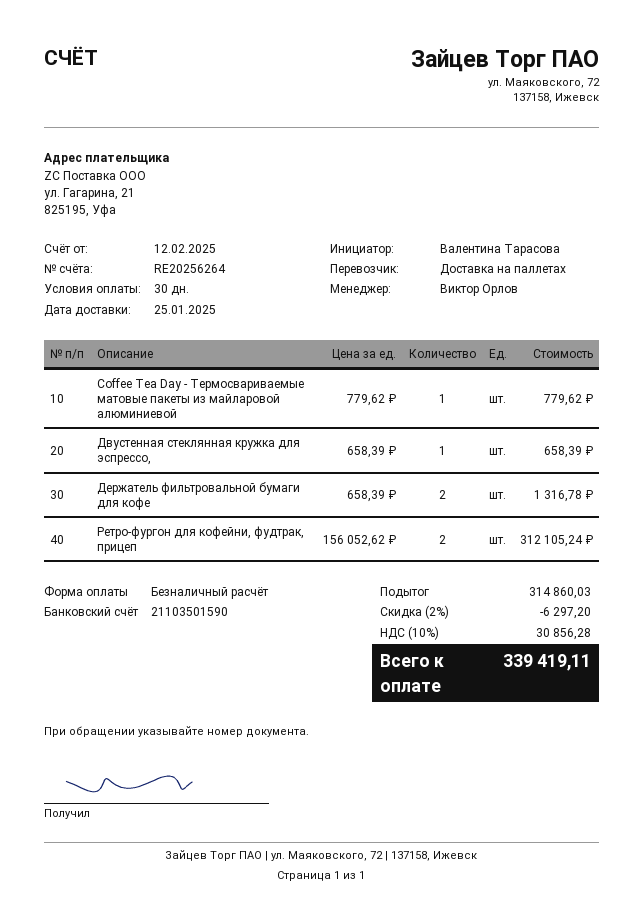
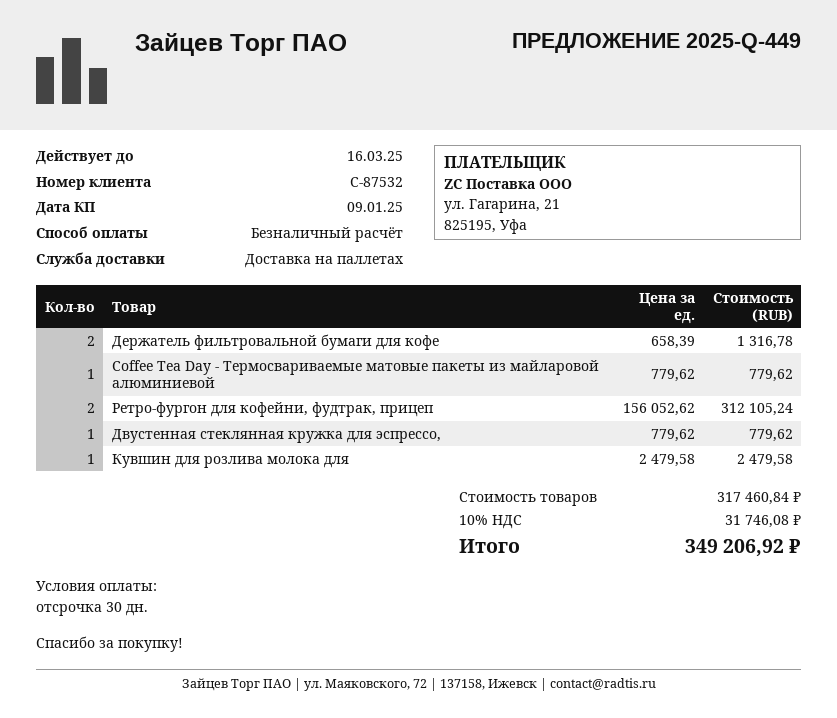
Двустенная стеклянная кружка для эспрессо,: 1 x 658.39 = 658.39 -> 1 x 779.62 = 779.62
Кувшин для розлива молока для: none -> 1 x 2479.58 = 2479.58
subtotal: 314860.03 -> 317460.84
discount: 2% = 6297.20 -> none
tax: 10% = 30856.28 -> 10% = 31746.08
total: 339419.11 -> 349206.92

